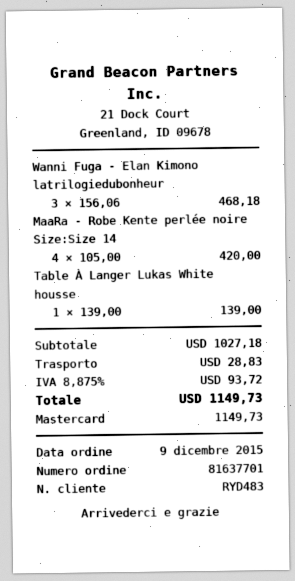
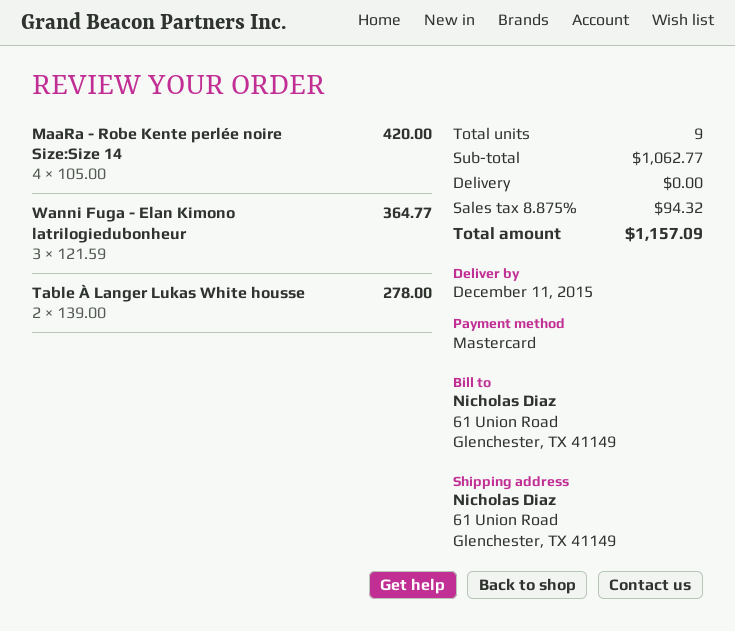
Wanni Fuga - Elan Kimono latrilogiedubonheur: 3 x 156.06 = 468.18 -> 3 x 121.59 = 364.77
Table À Langer Lukas White housse: 1 x 139.00 = 139.00 -> 2 x 139.00 = 278.00
subtotal: 1027.18 -> 1062.77
shipping: 28.83 -> 0.00
tax: 8.875% = 93.72 -> 8.875% = 94.32
total: 1149.73 -> 1157.09

